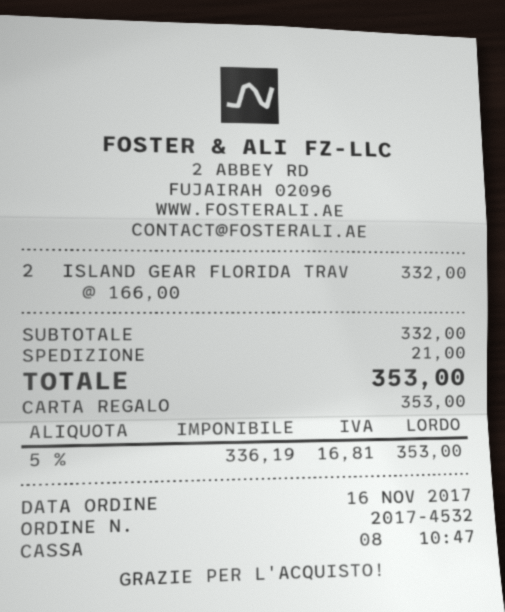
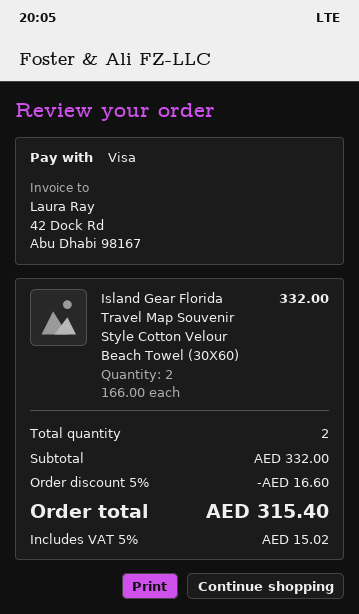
payment method: gift card -> Visa
discount: none -> 5% = 16.60
shipping: 21.00 -> none
tax: 5% = 16.81 -> 5% = 15.02
total: 353.00 -> 315.40

